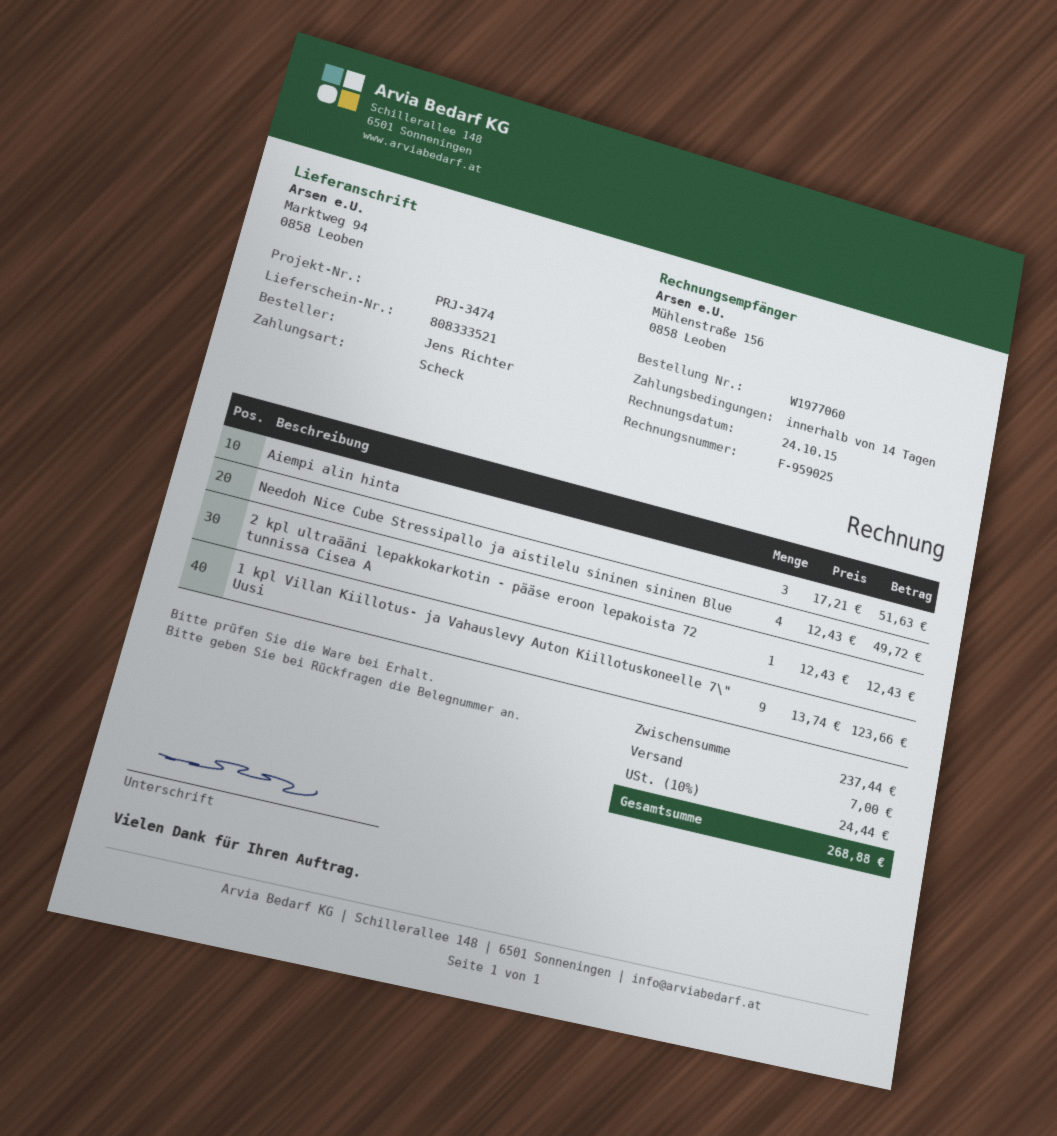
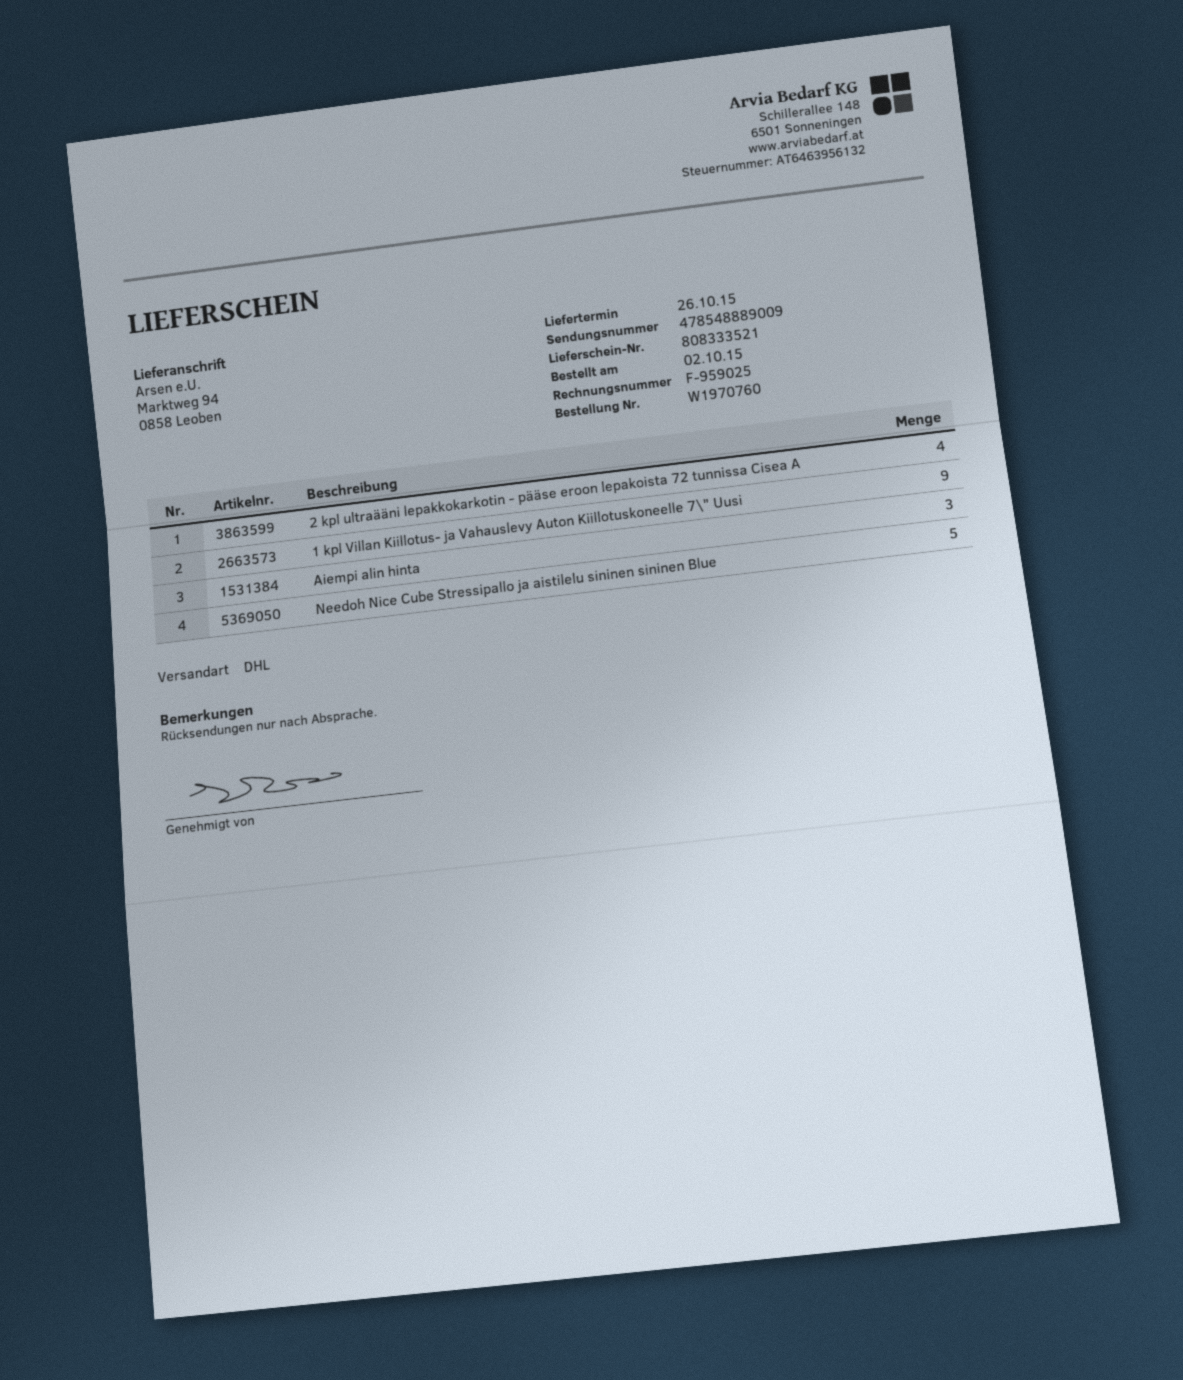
order number: W1977060 -> W1970760
Needoh Nice Cube Stressipallo ja aistilelu sininen sininen Blue: 4 -> 5
2 kpl ultraääni lepakkokarkotin - pääse eroon lepakoista 72 tunnissa Cisea A: 1 -> 4

